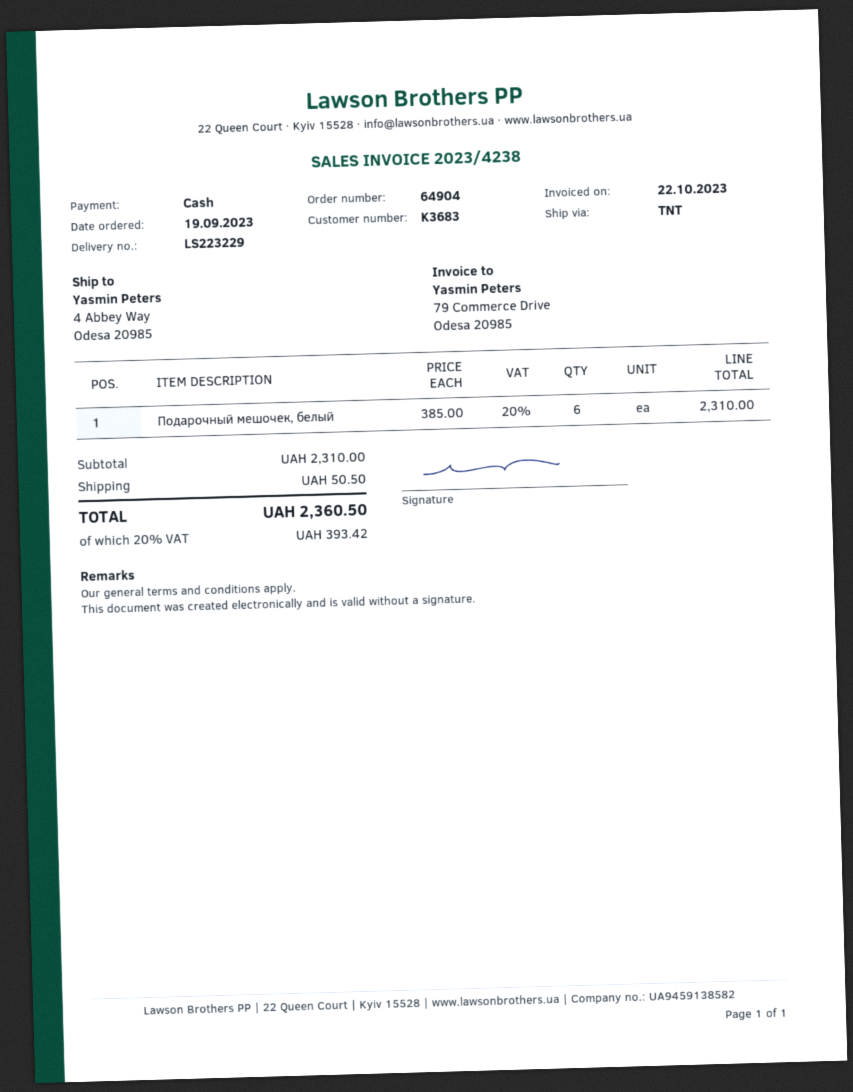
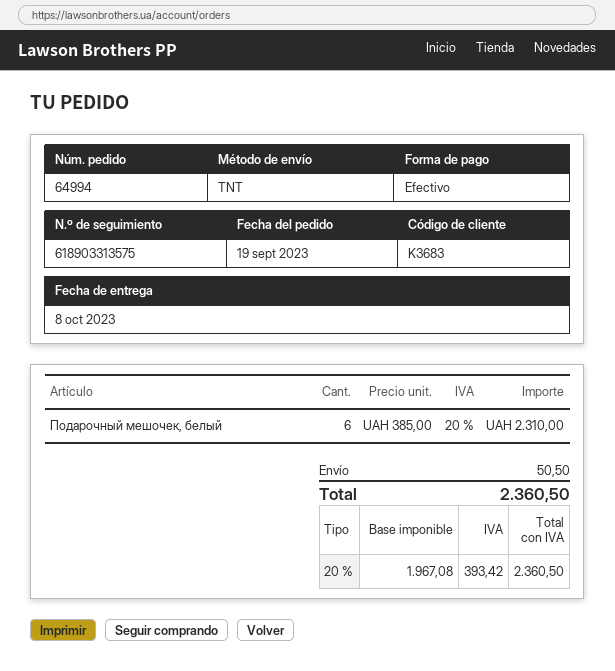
order number: 64904 -> 64994

